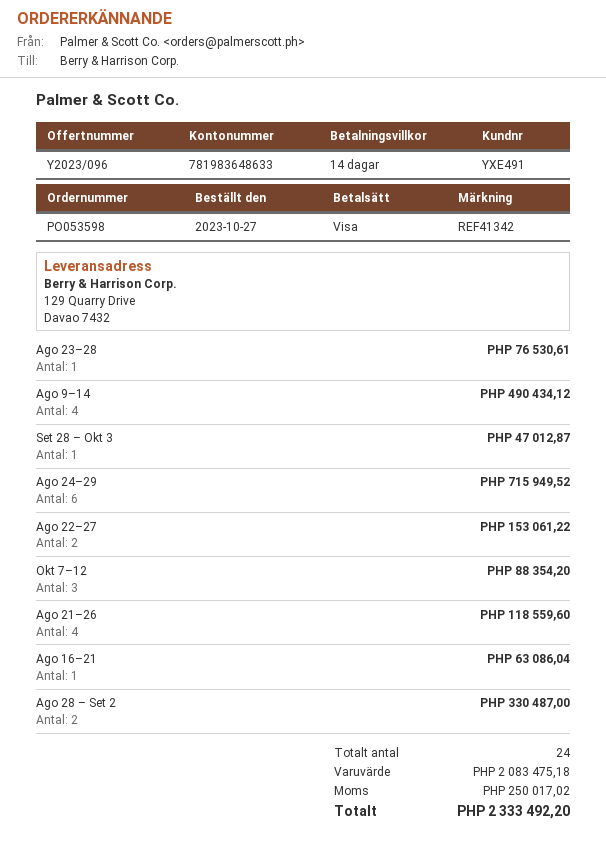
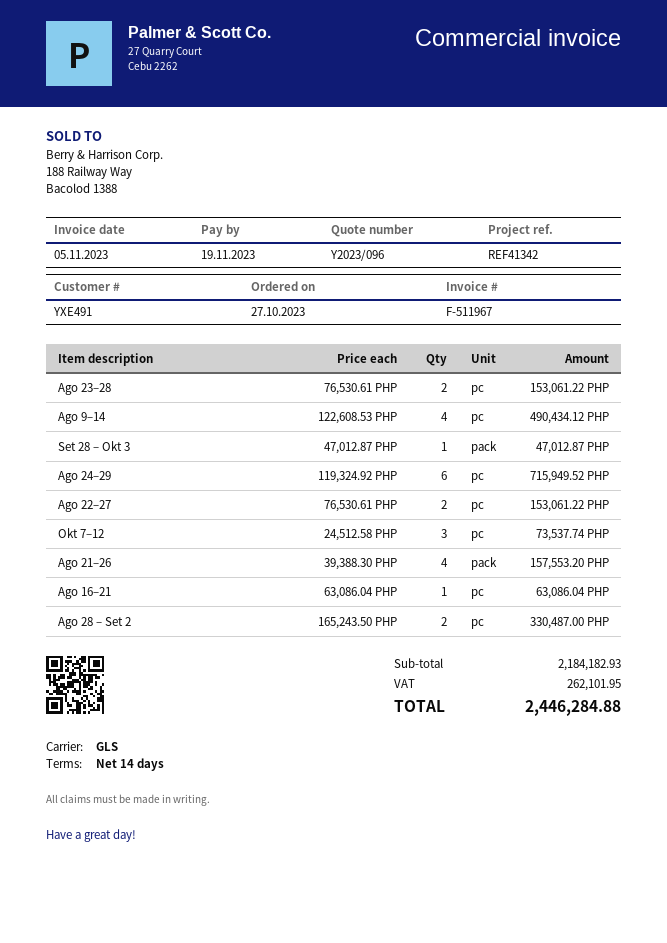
Ago 23–28: 1 for 76530.61 -> 2 for 153061.22
Okt 7–12: 3 for 88354.20 -> 3 for 73537.74
Ago 21–26: 4 for 118559.60 -> 4 for 157553.20
subtotal: 2083475.18 -> 2184182.93
tax: 250017.02 -> 262101.95
total: 2333492.20 -> 2446284.88

